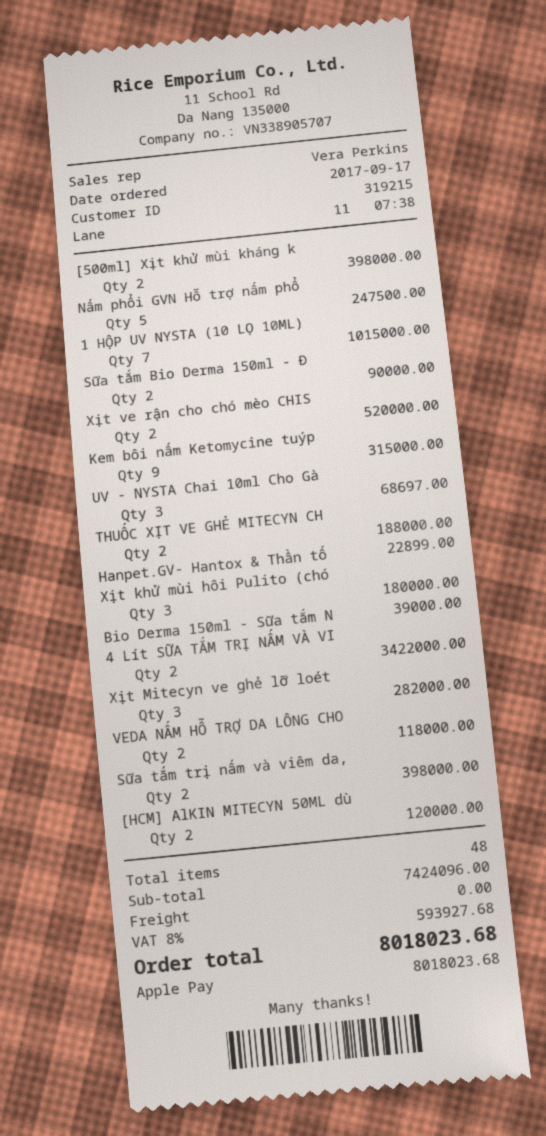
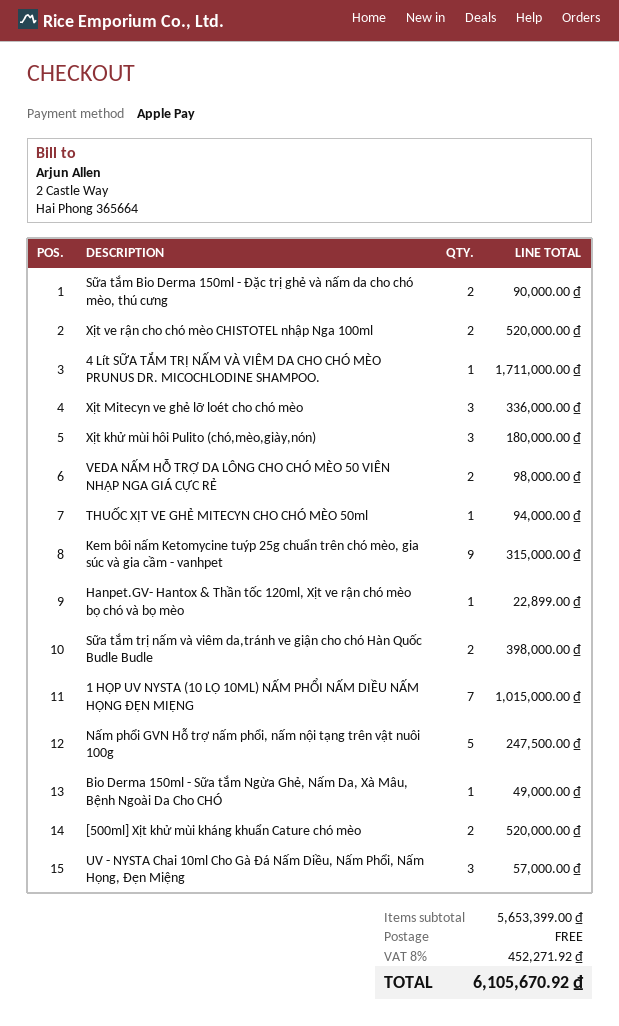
[500ml] Xịt khử mùi kháng k: 2 for 398000.00 -> 2 for 520000.00
UV - NYSTA Chai 10ml Cho Gà: 3 for 68697.00 -> 3 for 57000.00
THUỐC XỊT VE GHẺ MITECYN CH: 2 for 188000.00 -> 1 for 94000.00
Bio Derma 150ml - Sữa tắm N: 1 for 39000.00 -> 1 for 49000.00
4 Lít SỮA TẮM TRỊ NẤM VÀ VI: 2 for 3422000.00 -> 1 for 1711000.00
Xịt Mitecyn ve ghẻ lỡ loét: 3 for 282000.00 -> 3 for 336000.00
VEDA NẤM HỖ TRỢ DA LÔNG CHO: 2 for 118000.00 -> 2 for 98000.00
[HCM] AlKIN MITECYN 50ML dù: 2 for 120000.00 -> none
subtotal: 7424096.00 -> 5653399.00
tax: 8% = 593927.68 -> 8% = 452271.92
total: 8018023.68 -> 6105670.92

